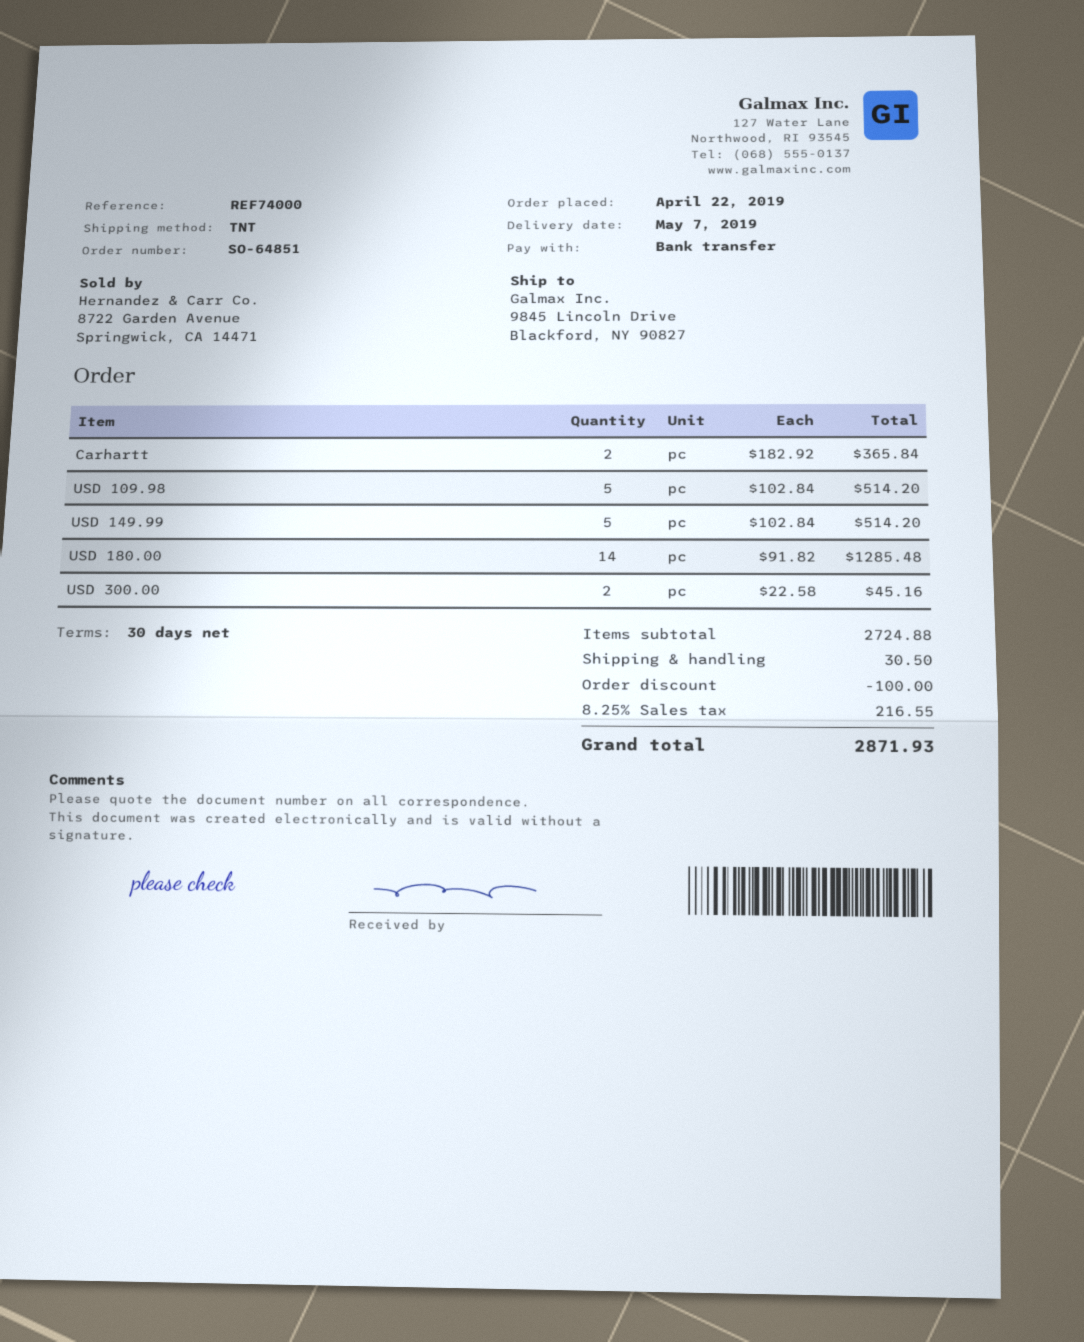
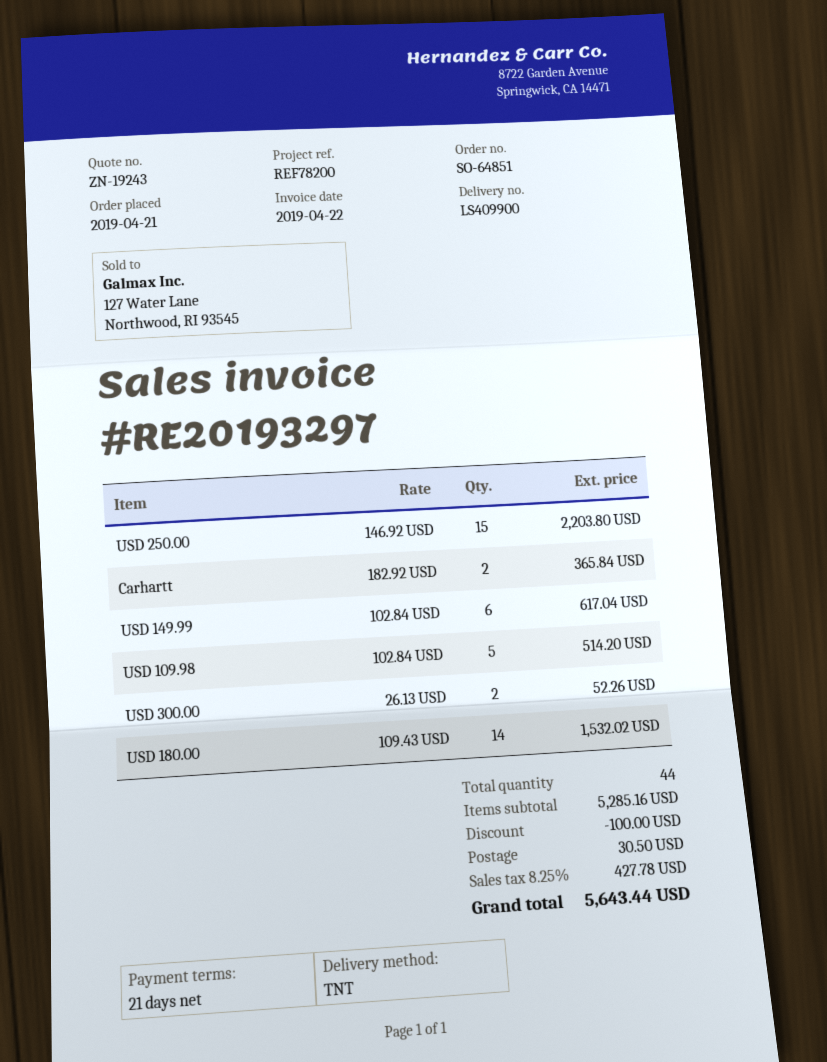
order date: 2019-04-22 -> 2019-04-21
payment terms: 30 days -> 21 days
reference: REF74000 -> REF78200
USD 149.99: 5 x 102.84 = 514.20 -> 6 x 102.84 = 617.04
USD 180.00: 14 x 91.82 = 1285.48 -> 14 x 109.43 = 1532.02
USD 300.00: 2 x 22.58 = 45.16 -> 2 x 26.13 = 52.26
USD 250.00: none -> 15 x 146.92 = 2203.80
subtotal: 2724.88 -> 5285.16
tax: 8.25% = 216.55 -> 8.25% = 427.78
total: 2871.93 -> 5643.44

